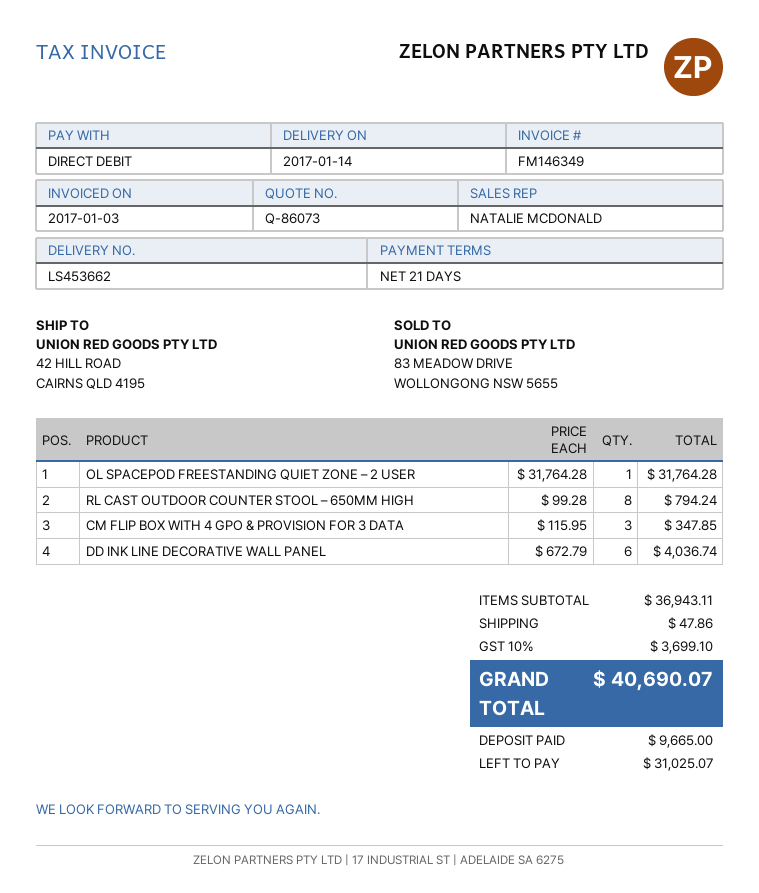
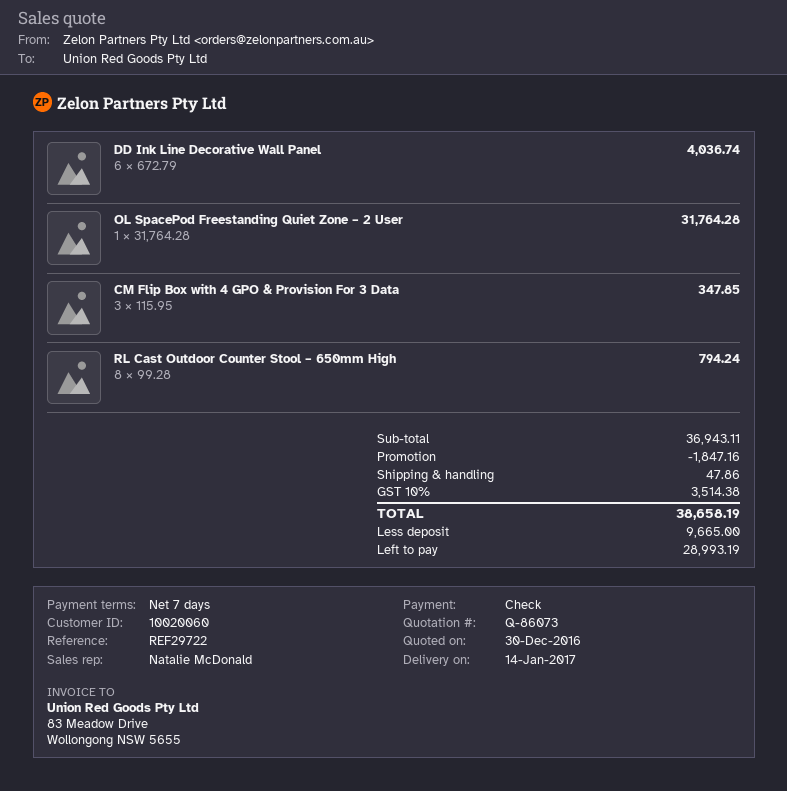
payment terms: 21 days -> 7 days
payment method: direct debit -> cheque
discount: none -> 1847.16
tax: 10% = 3699.10 -> 10% = 3514.38
total: 40690.07 -> 38658.19
balance: 31025.07 -> 28993.19

